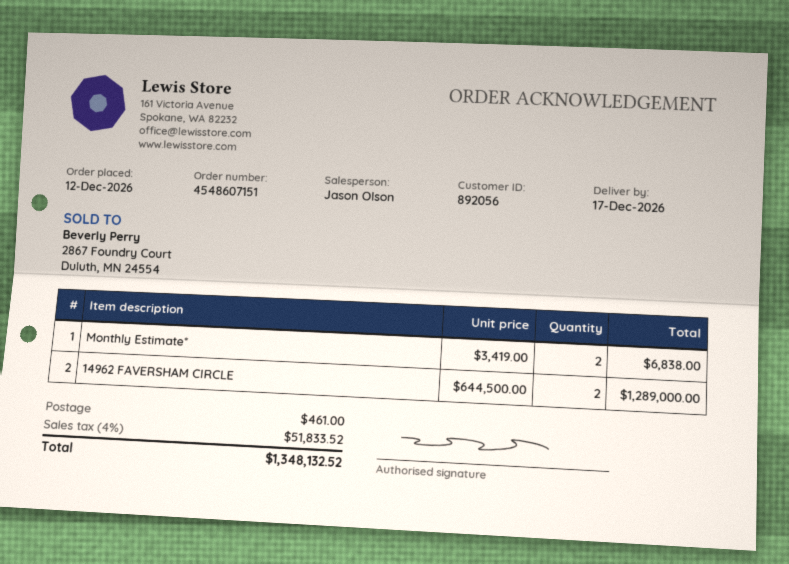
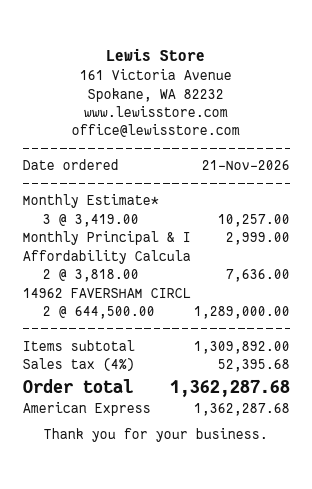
order date: 2026-12-12 -> 2026-11-21
Monthly Estimate*: 2 x 3419.00 = 6838.00 -> 3 x 3419.00 = 10257.00
Monthly Principal & I: none -> 1 x 2999.00 = 2999.00
Affordability Calcula: none -> 2 x 3818.00 = 7636.00
shipping: 461.00 -> none
tax: 4% = 51833.52 -> 4% = 52395.68
total: 1348132.52 -> 1362287.68

